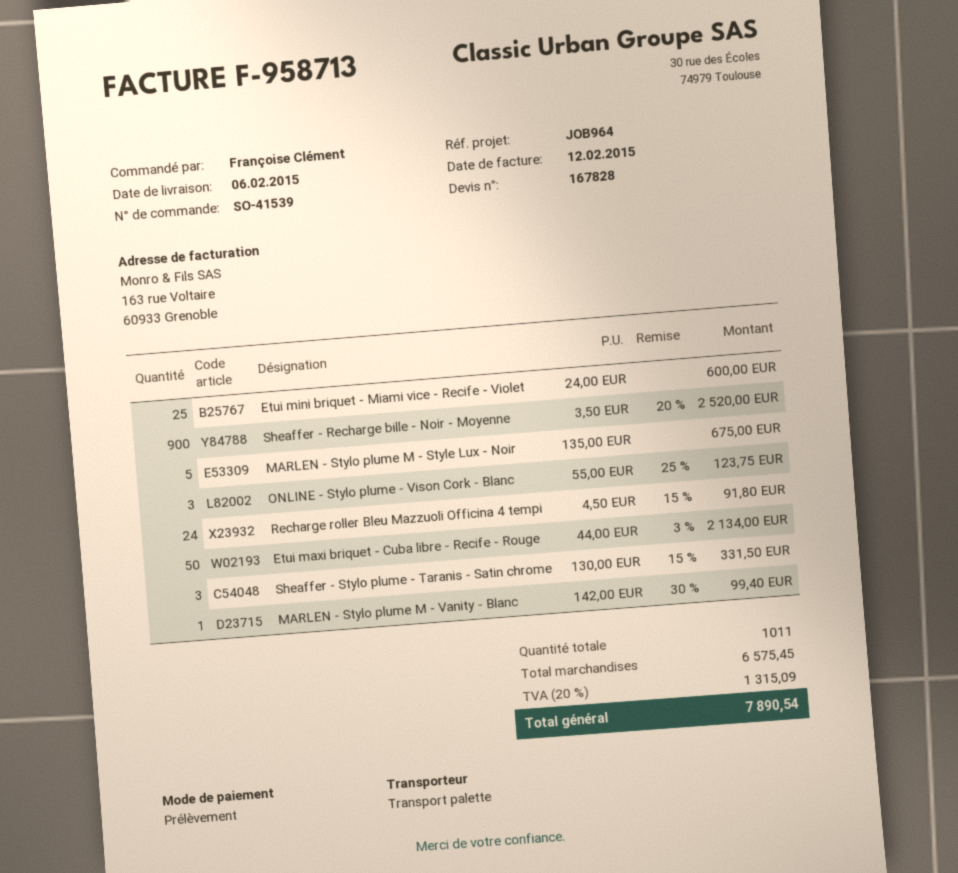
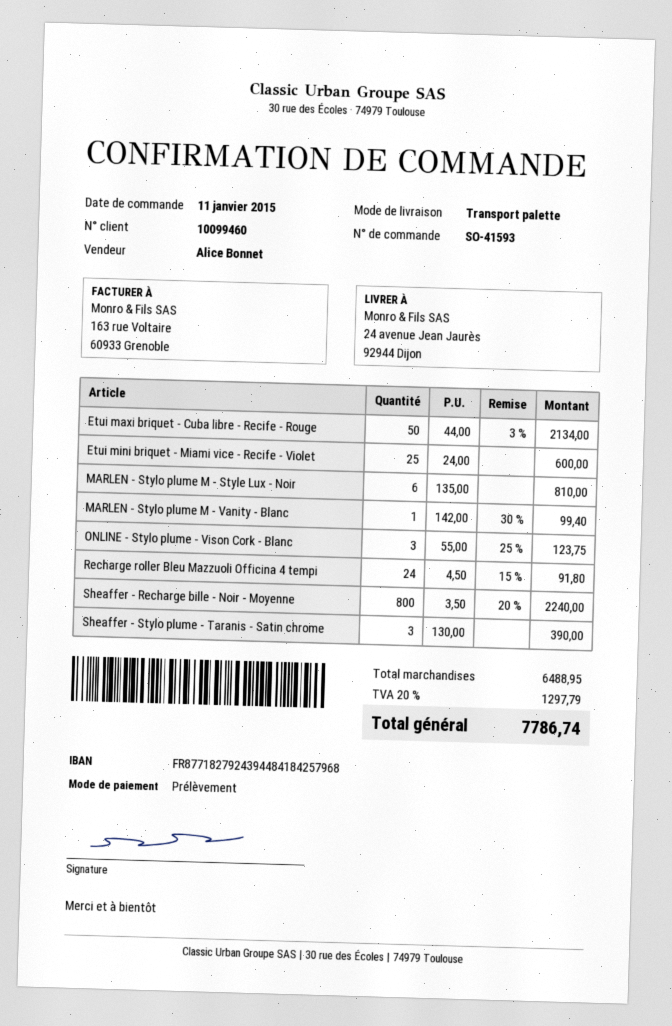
order number: SO-41539 -> SO-41593
Sheaffer - Recharge bille - Noir - Moyenne: 900 x 3.50 - 20% = 2520.00 -> 800 x 3.50 - 20% = 2240.00
MARLEN - Stylo plume M - Style Lux - Noir: 5 x 135.00 = 675.00 -> 6 x 135.00 = 810.00
Sheaffer - Stylo plume - Taranis - Satin chrome: 3 x 130.00 - 15% = 331.50 -> 3 x 130.00 = 390.00
subtotal: 6575.45 -> 6488.95
tax: 20% = 1315.09 -> 20% = 1297.79
total: 7890.54 -> 7786.74

